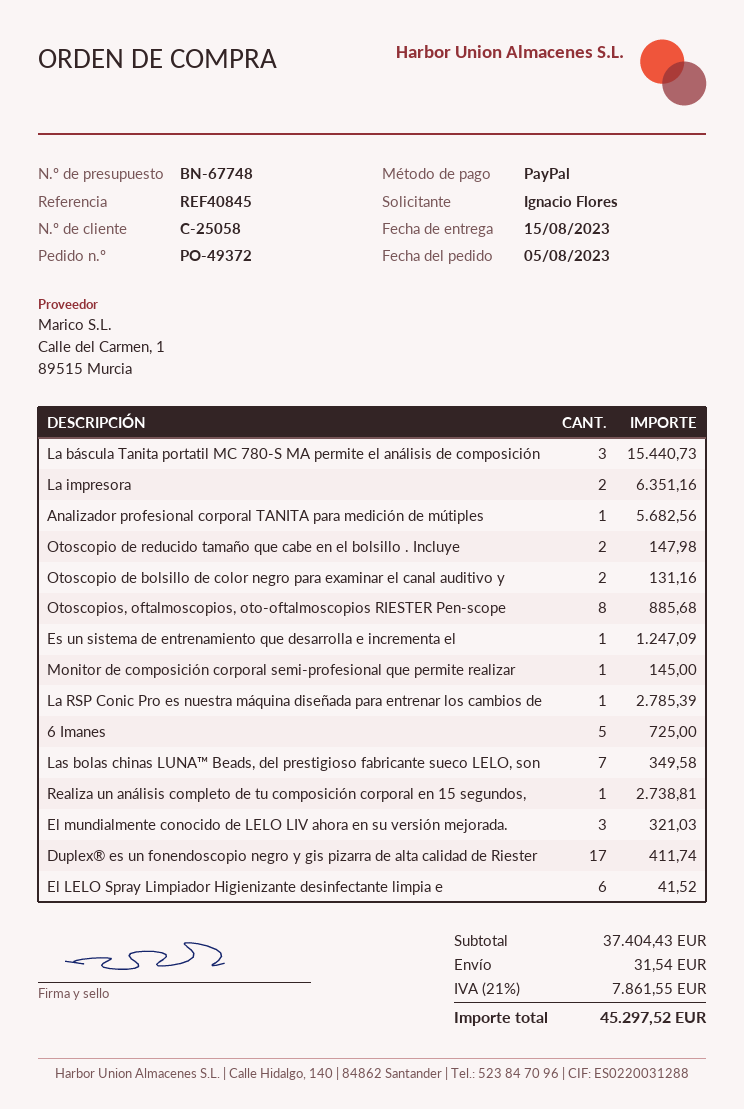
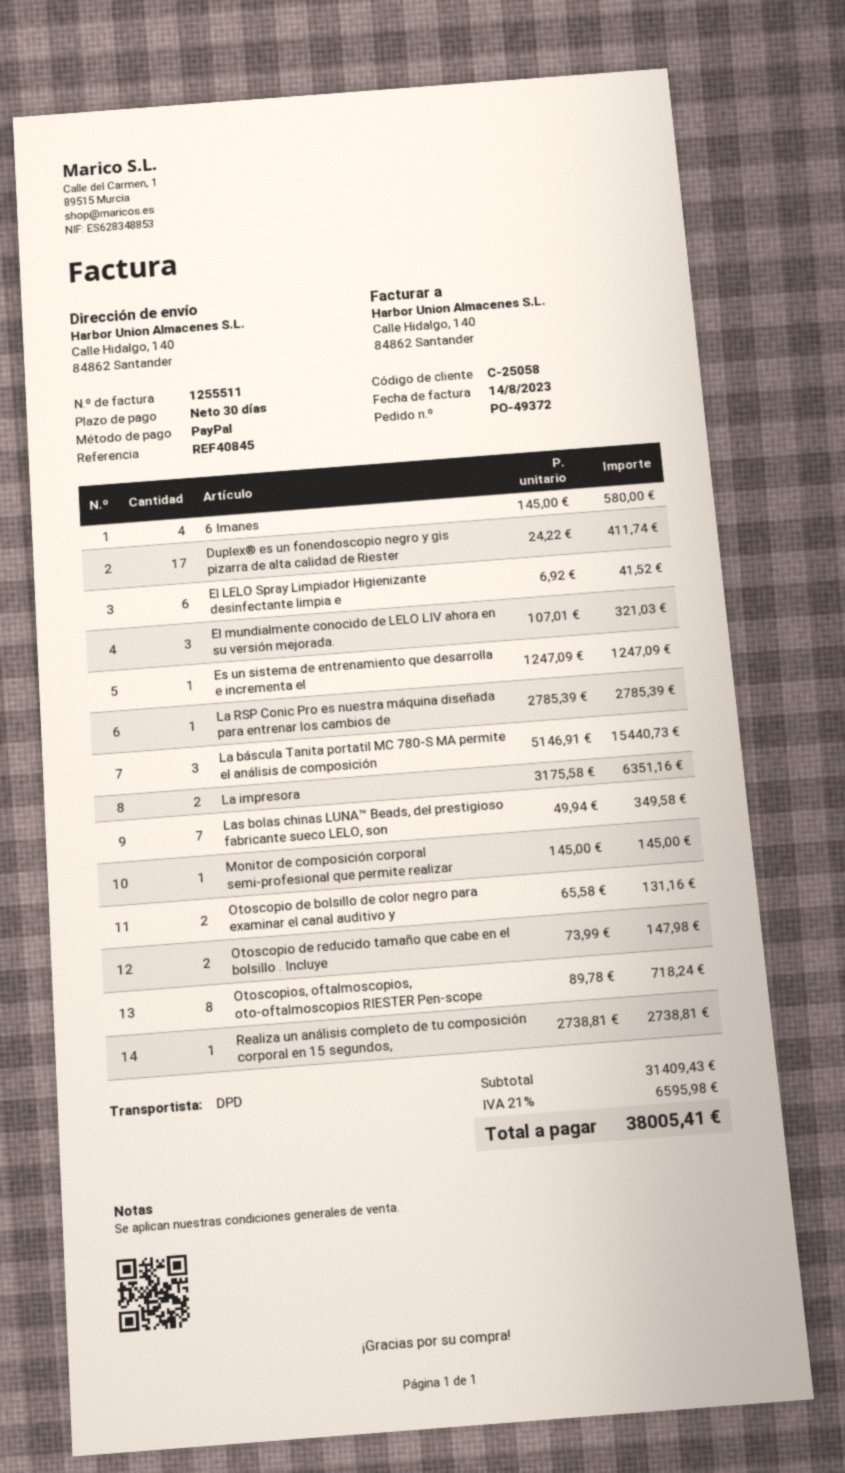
Analizador profesional corporal TANITA para medición de mútiples: 1 for 5682.56 -> none
Otoscopios, oftalmoscopios, oto-oftalmoscopios RIESTER Pen-scope: 8 for 885.68 -> 8 for 718.24
6 Imanes: 5 for 725.00 -> 4 for 580.00
subtotal: 37404.43 -> 31409.43
shipping: 31.54 -> none
tax: 21% = 7861.55 -> 21% = 6595.98
total: 45297.52 -> 38005.41

